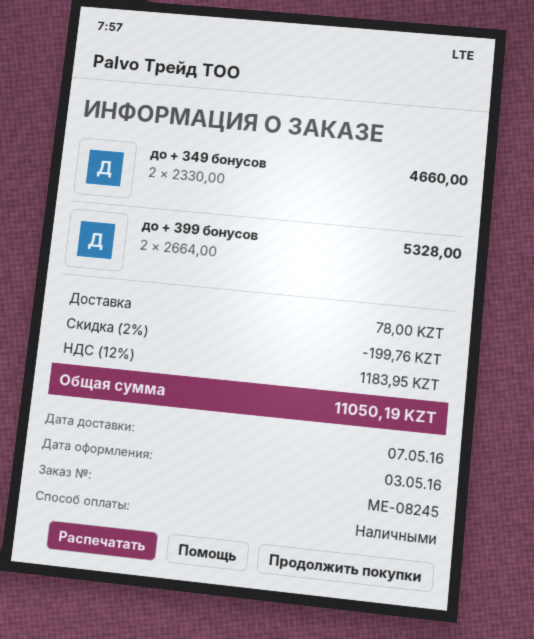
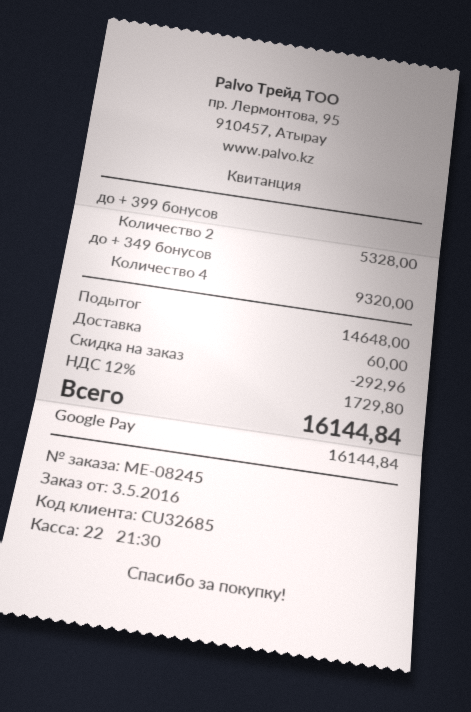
payment method: cash -> Google Pay
до + 349 бонусов: 2 for 4660.00 -> 4 for 9320.00
discount: 199.76 -> 292.96
shipping: 78.00 -> 60.00
tax: 12% = 1183.95 -> 12% = 1729.80
total: 11050.19 -> 16144.84

